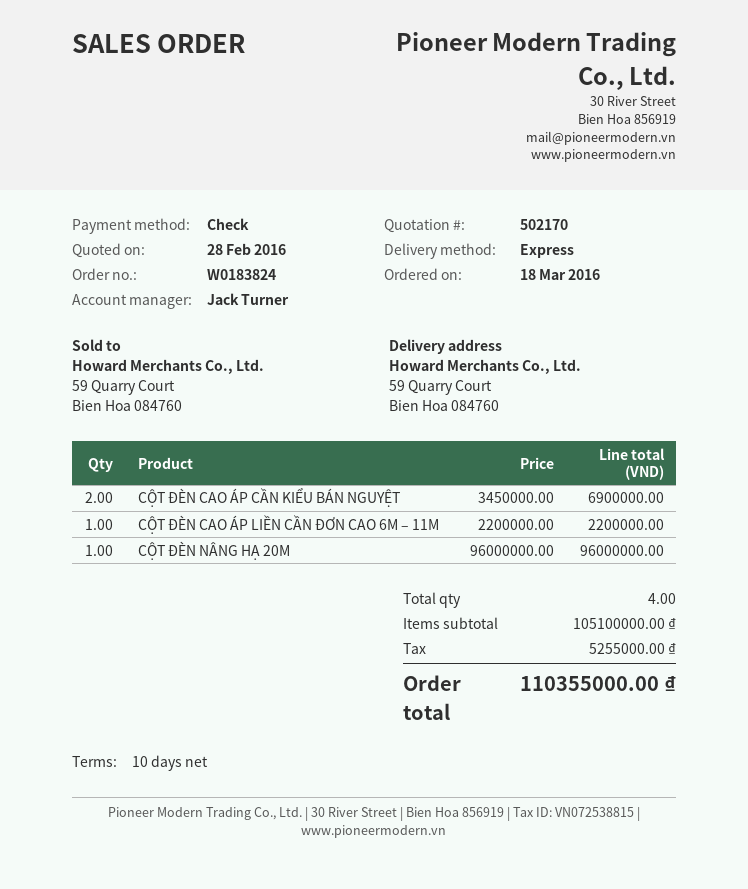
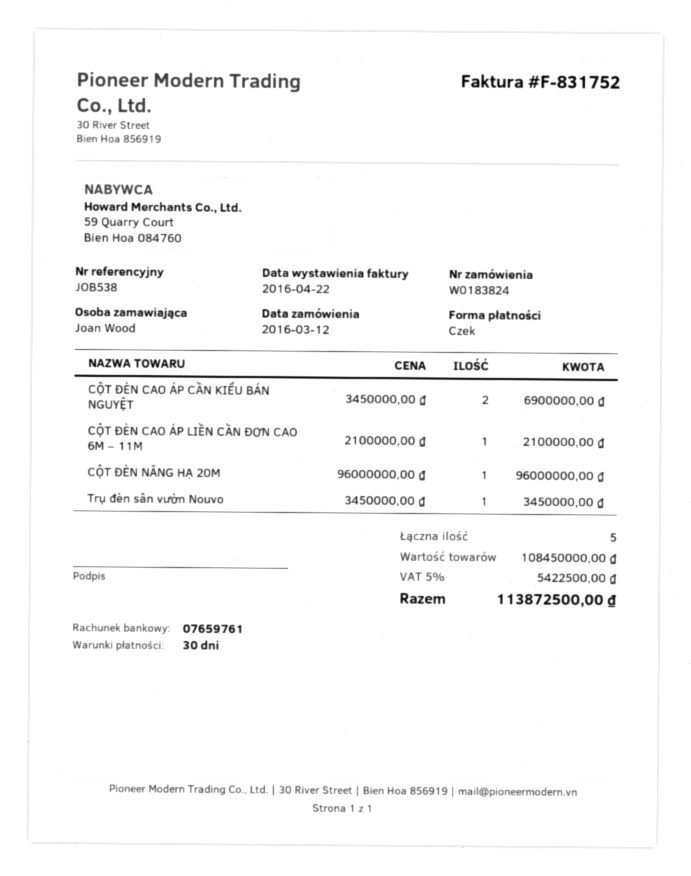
order date: 2016-03-18 -> 2016-03-12
payment terms: 10 days -> 30 days
CỘT ĐÈN CAO ÁP LIỀN CẦN ĐƠN CAO 6M – 11M: 1 x 2200000.00 = 2200000.00 -> 1 x 2100000.00 = 2100000.00
Trụ đèn sân vườn Nouvo: none -> 1 x 3450000.00 = 3450000.00
total quantity: 4 -> 5
subtotal: 105100000.00 -> 108450000.00
tax: 5255000.00 -> 5422500.00
total: 110355000.00 -> 113872500.00

